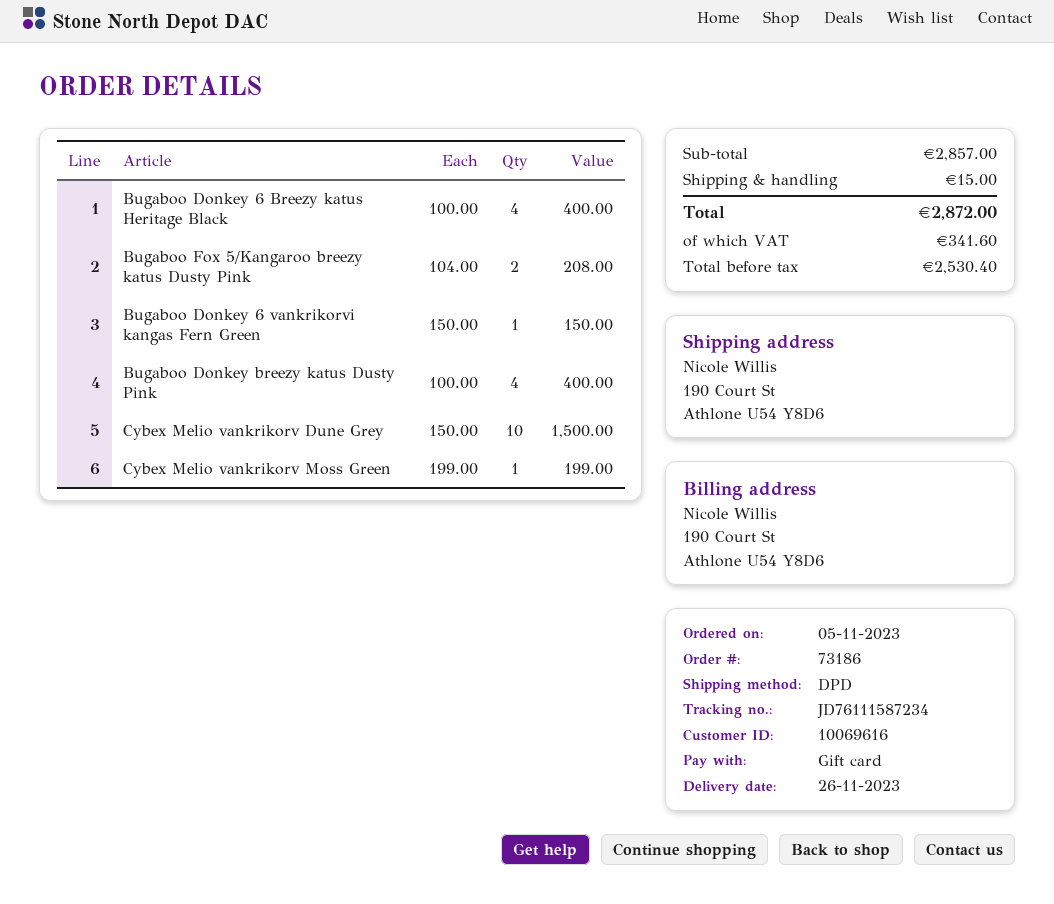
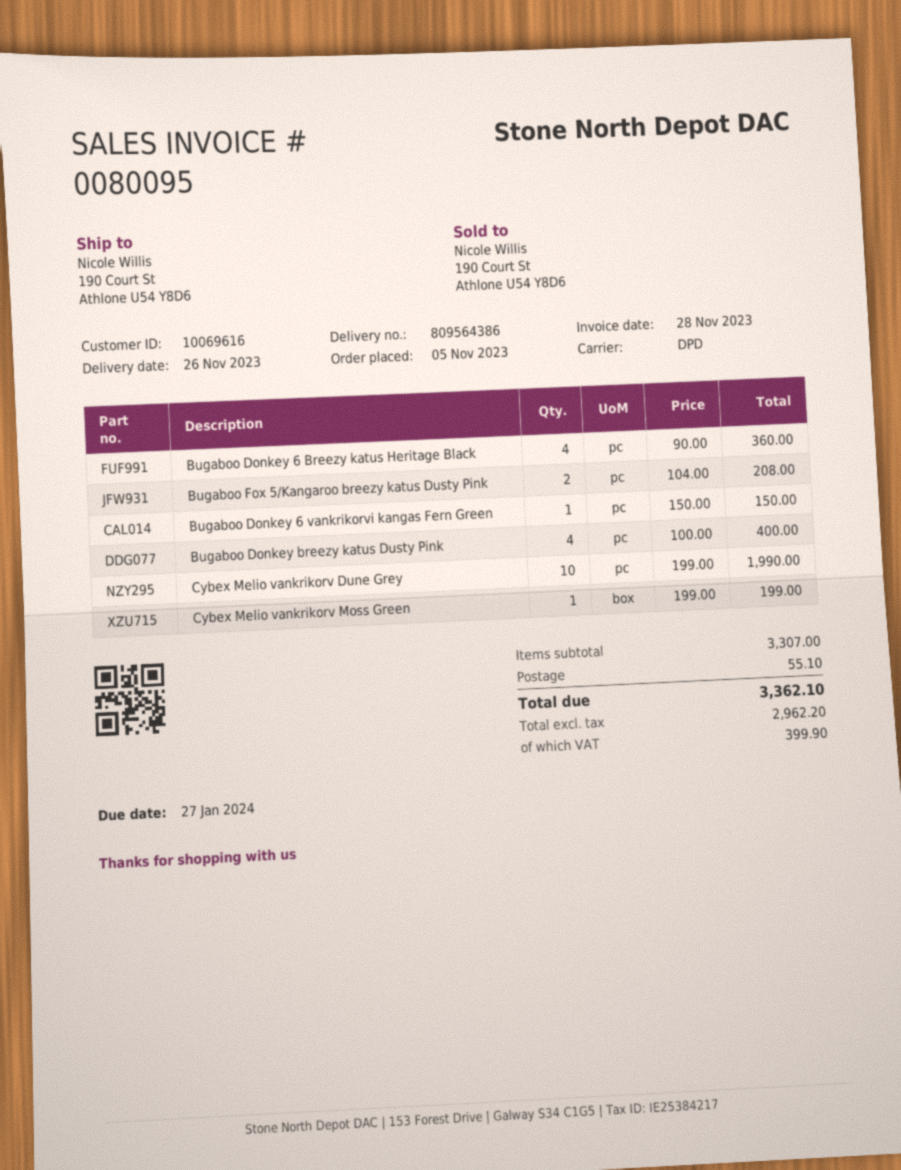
Bugaboo Donkey 6 Breezy katus Heritage Black: 4 x 100.00 = 400.00 -> 4 x 90.00 = 360.00
Cybex Melio vankrikorv Dune Grey: 10 x 150.00 = 1500.00 -> 10 x 199.00 = 1990.00
subtotal: 2857.00 -> 3307.00
shipping: 15.00 -> 55.10
net: 2530.40 -> 2962.20
tax: 341.60 -> 399.90
total: 2872.00 -> 3362.10

